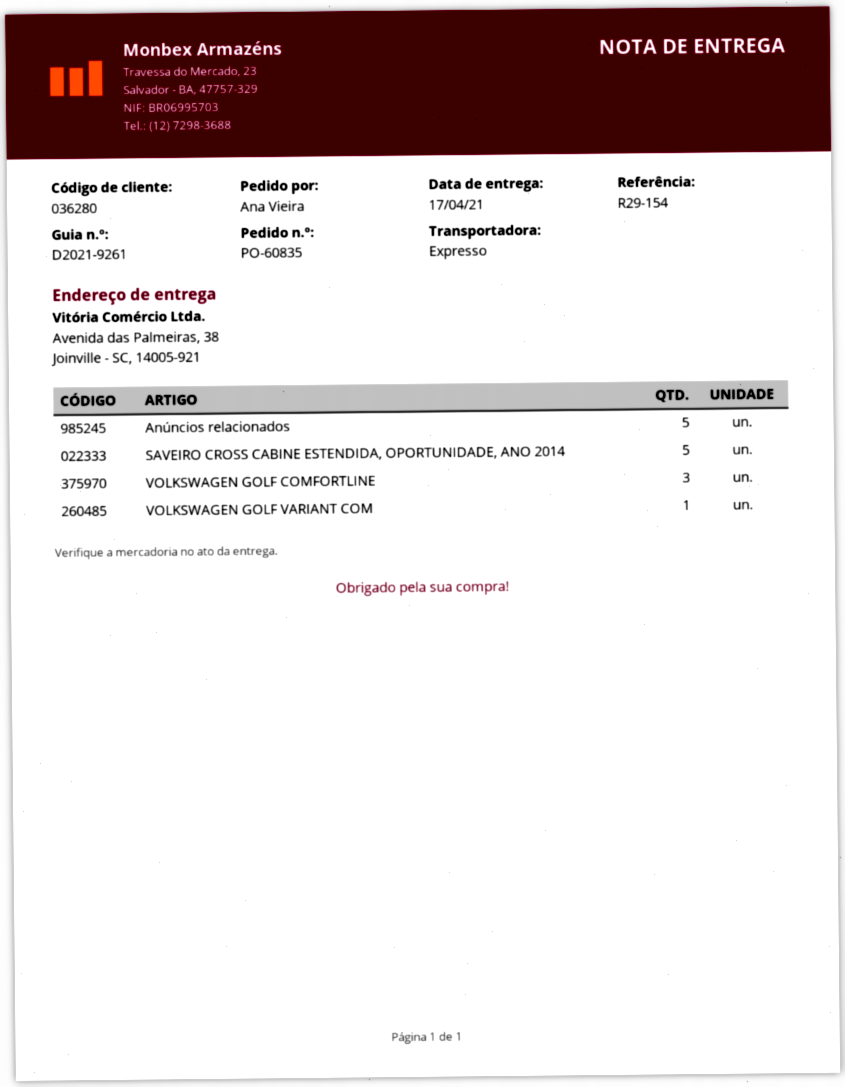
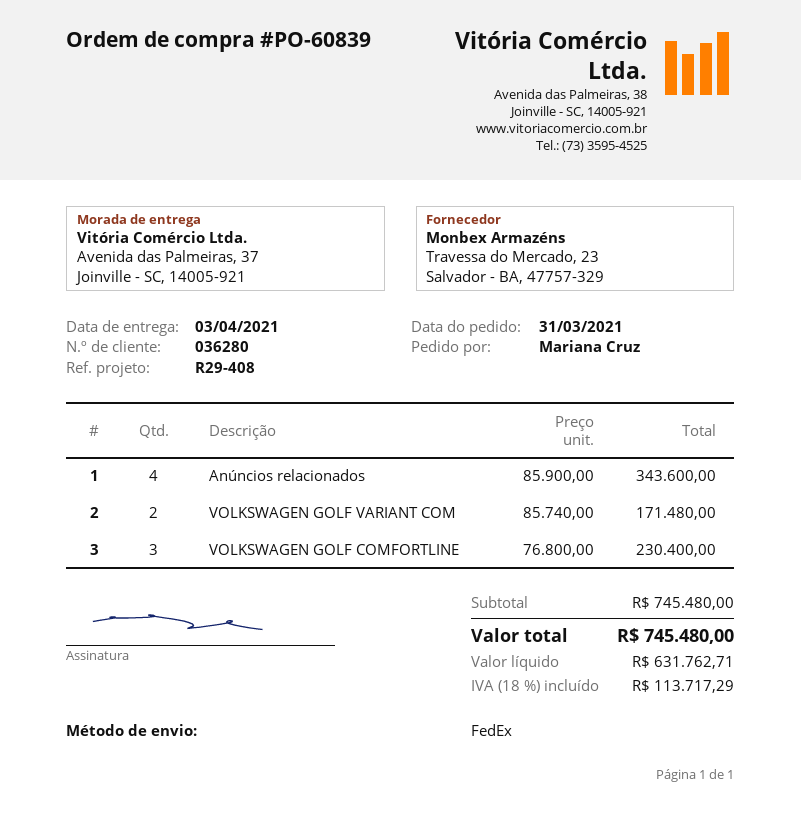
order number: PO-60835 -> PO-60839
delivery date: 2021-04-17 -> 2021-04-03
reference: R29-154 -> R29-408
ordered by: Ana Vieira -> Mariana Cruz
shipping method: express -> FedEx
ship to: Avenida das Palmeiras, 38, Joinville - SC, 14005-921 -> Avenida das Palmeiras, 37, Joinville - SC, 14005-921
Anúncios relacionados: 5 -> 4
SAVEIRO CROSS CABINE ESTENDIDA, OPORTUNIDADE, ANO 2014: 5 -> none
VOLKSWAGEN GOLF VARIANT COM: 1 -> 2

